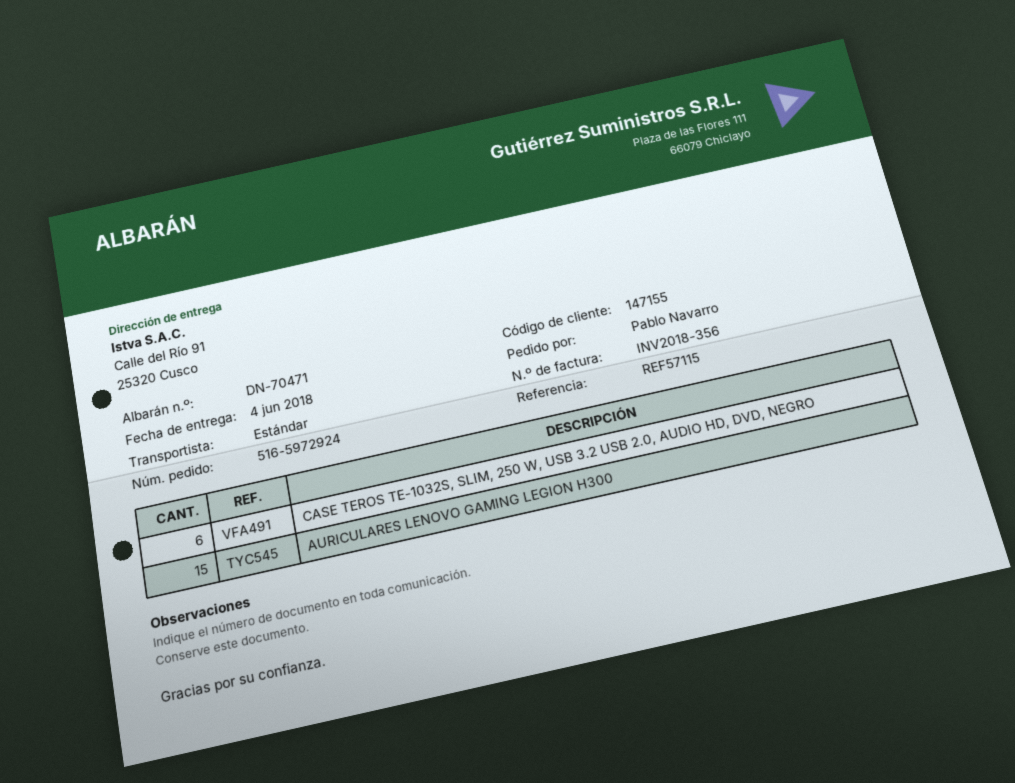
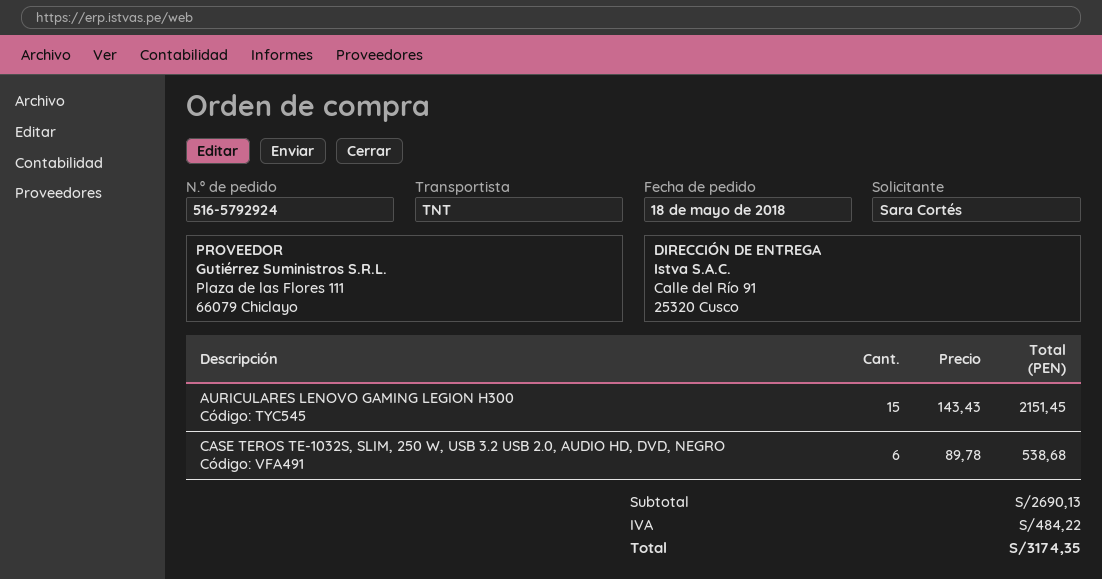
order number: 516-5972924 -> 516-5792924
ordered by: Pablo Navarro -> Sara Cortés
shipping method: standard -> TNT

